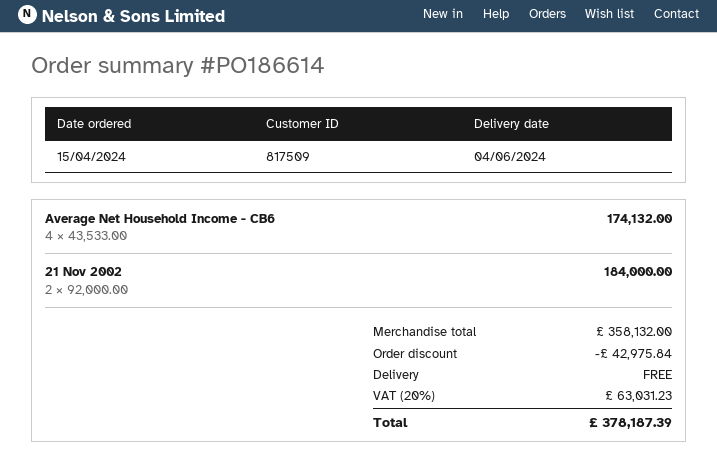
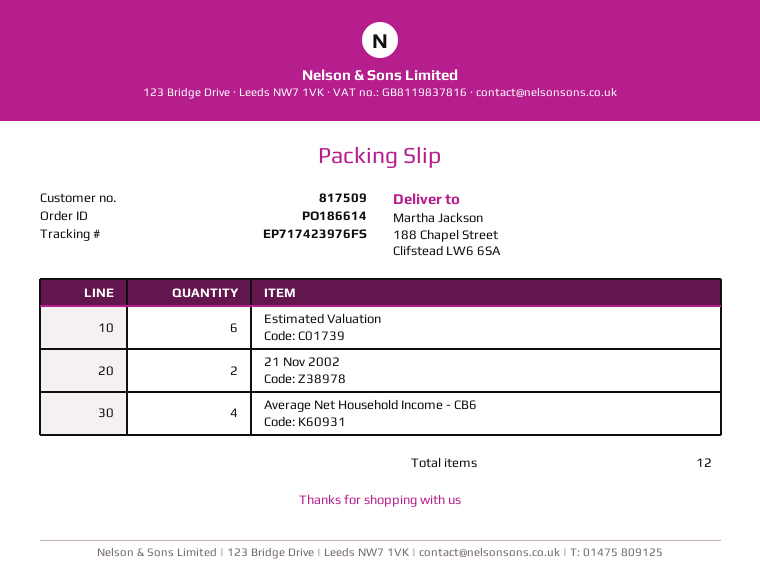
Estimated Valuation: none -> 6

